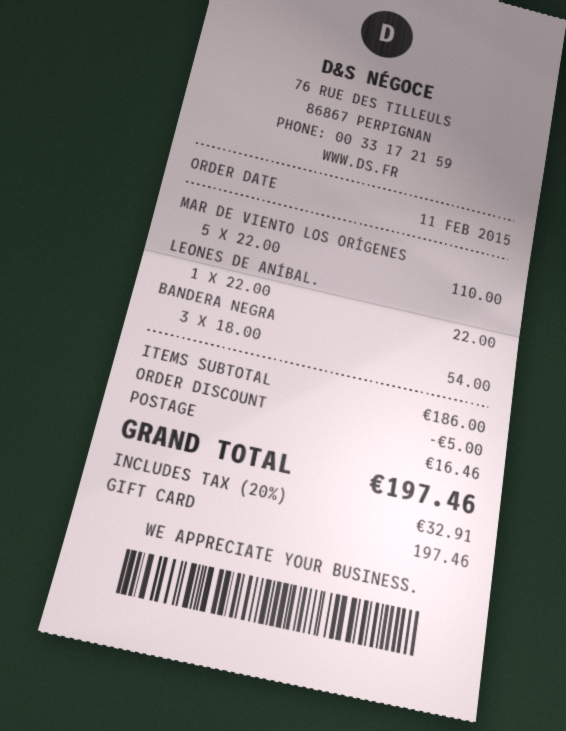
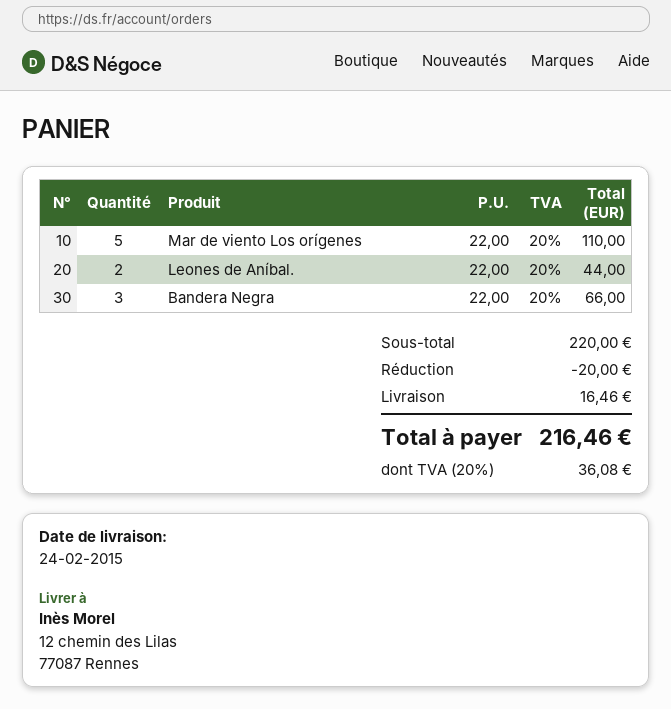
LEONES DE ANÍBAL.: 1 x 22.00 = 22.00 -> 2 x 22.00 = 44.00
BANDERA NEGRA: 3 x 18.00 = 54.00 -> 3 x 22.00 = 66.00
subtotal: 186.00 -> 220.00
discount: 5.00 -> 20.00
tax: 20% = 32.91 -> 20% = 36.08
total: 197.46 -> 216.46

